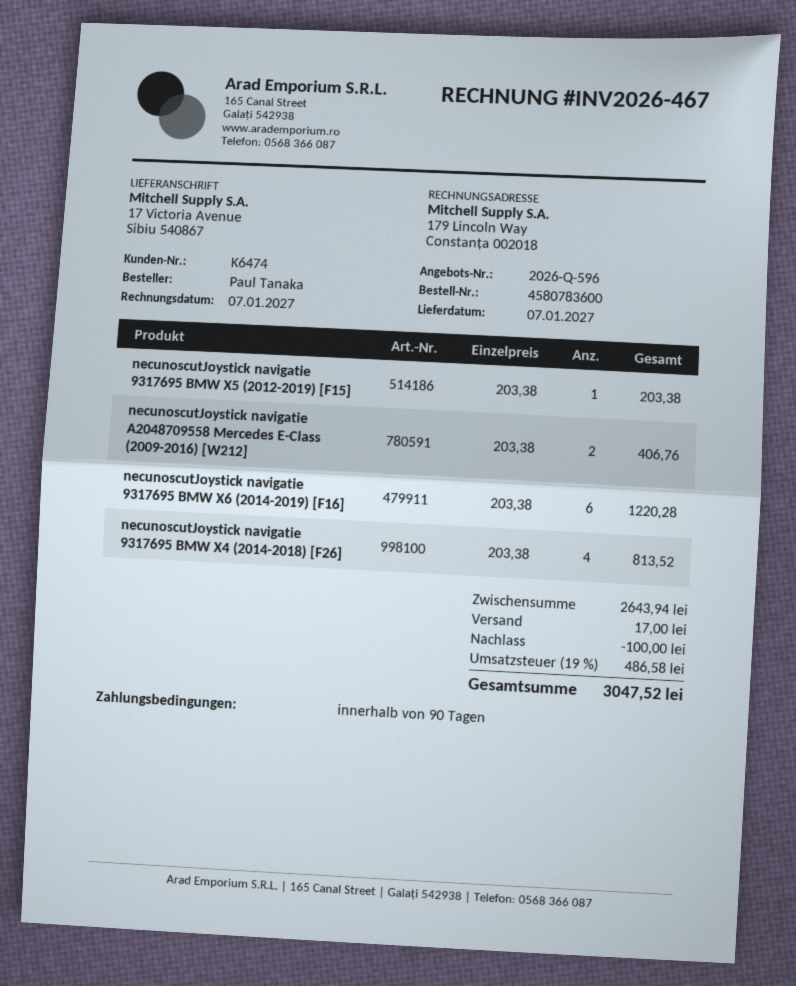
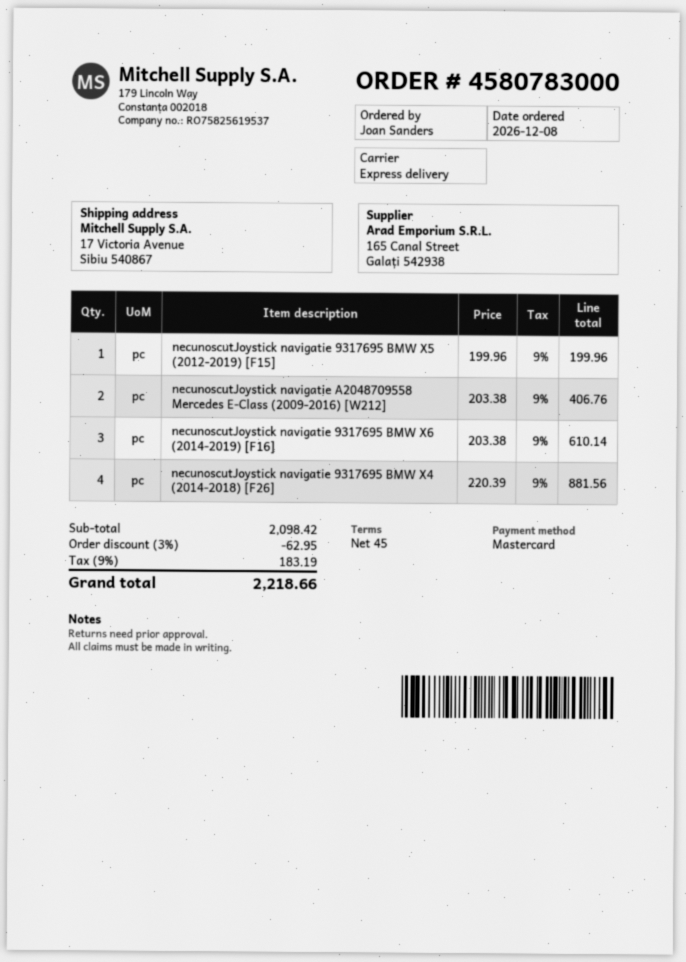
order number: 4580783600 -> 4580783000
payment terms: 90 days -> 45 days
ordered by: Paul Tanaka -> Joan Sanders
necunoscutJoystick navigatie 9317695 BMW X5 (2012-2019) [F15]: 1 x 203.38 = 203.38 -> 1 x 199.96 = 199.96
necunoscutJoystick navigatie 9317695 BMW X6 (2014-2019) [F16]: 6 x 203.38 = 1220.28 -> 3 x 203.38 = 610.14
necunoscutJoystick navigatie 9317695 BMW X4 (2014-2018) [F26]: 4 x 203.38 = 813.52 -> 4 x 220.39 = 881.56
subtotal: 2643.94 -> 2098.42
discount: 100.00 -> 62.95
shipping: 17.00 -> none
tax: 19% = 486.58 -> 9% = 183.19
total: 3047.52 -> 2218.66

